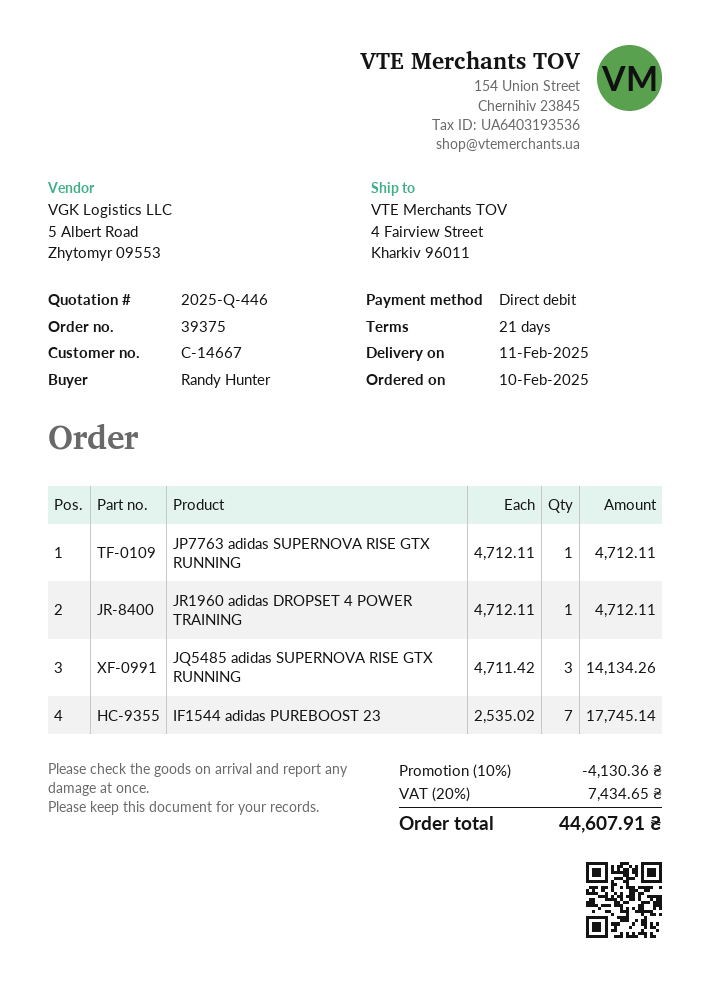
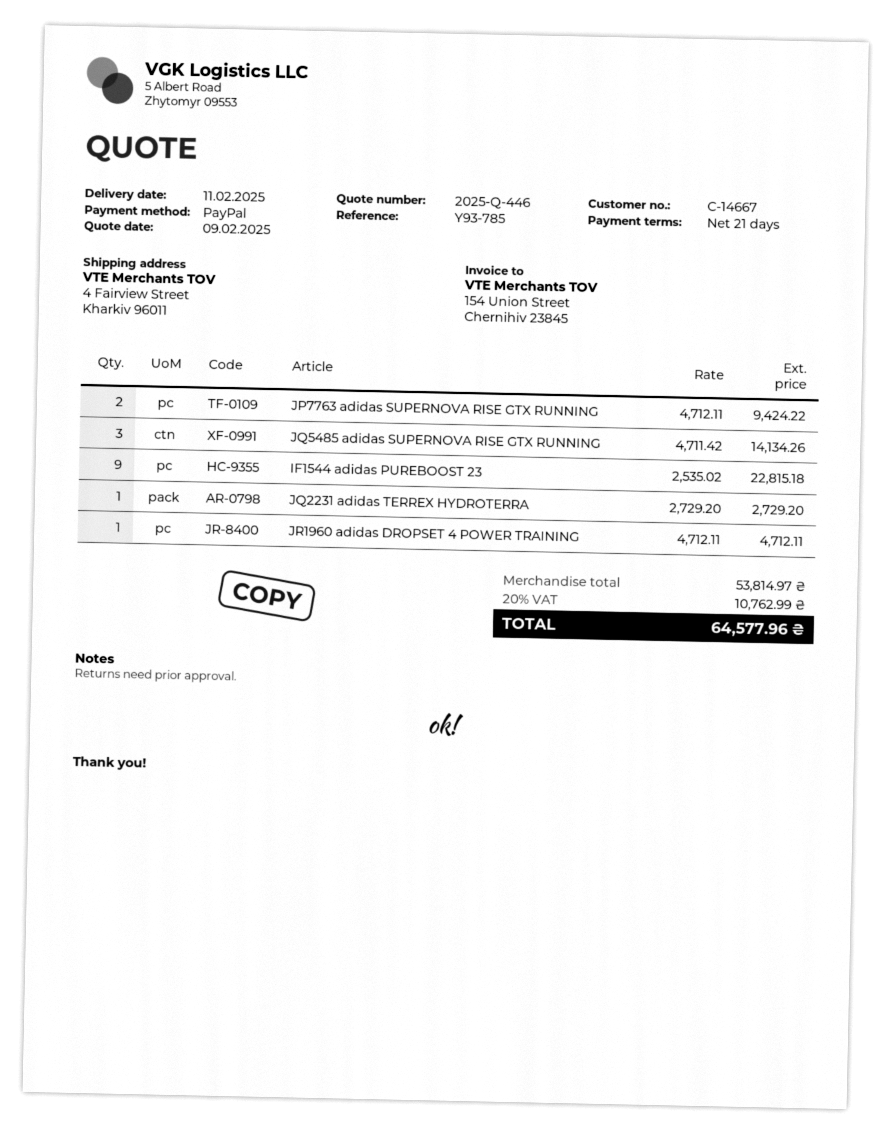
payment method: direct debit -> PayPal
JP7763 adidas SUPERNOVA RISE GTX RUNNING: 1 x 4712.11 = 4712.11 -> 2 x 4712.11 = 9424.22
IF1544 adidas PUREBOOST 23: 7 x 2535.02 = 17745.14 -> 9 x 2535.02 = 22815.18
JQ2231 adidas TERREX HYDROTERRA: none -> 1 x 2729.20 = 2729.20
discount: 10% = 4130.36 -> none
tax: 20% = 7434.65 -> 20% = 10762.99
total: 44607.91 -> 64577.96

